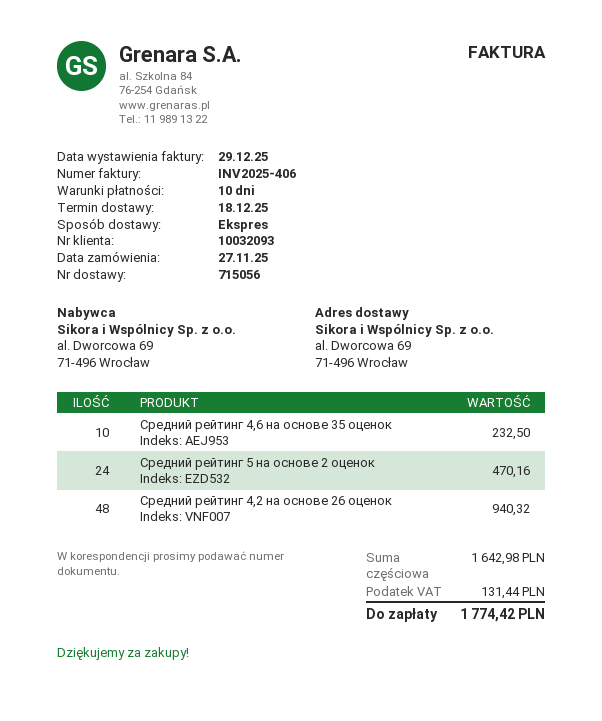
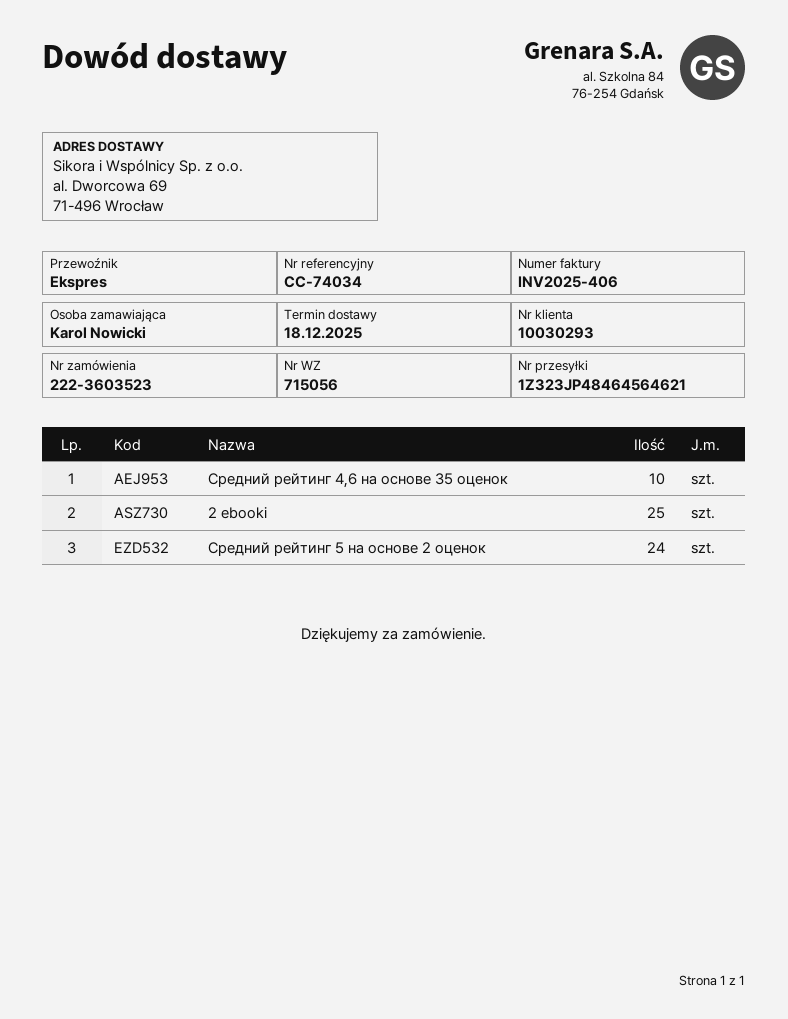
customer number: 10032093 -> 10030293
Средний рейтинг 4,2 на основе 26 оценок: 48 -> none
2 ebooki: none -> 25

